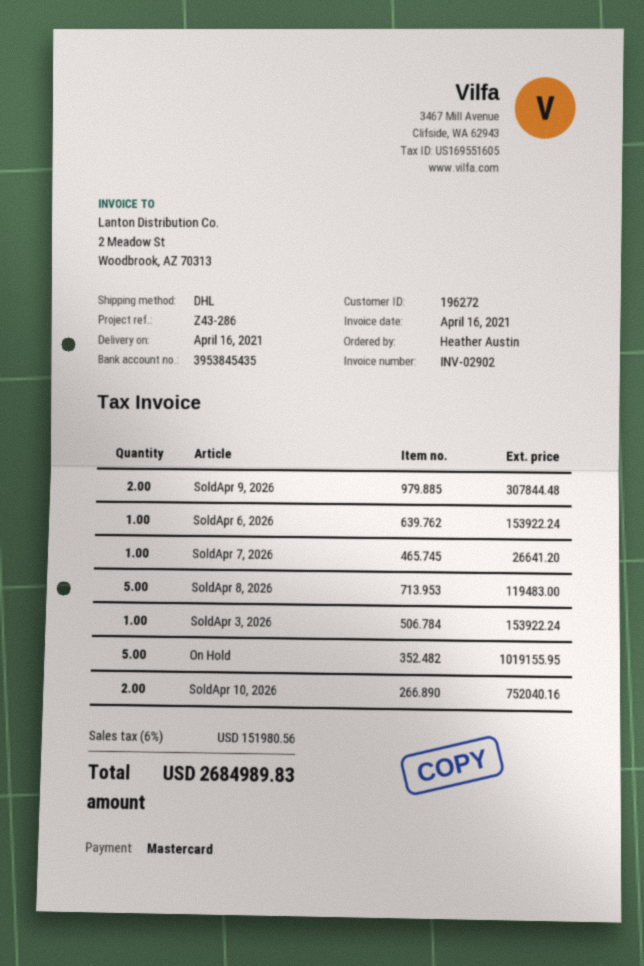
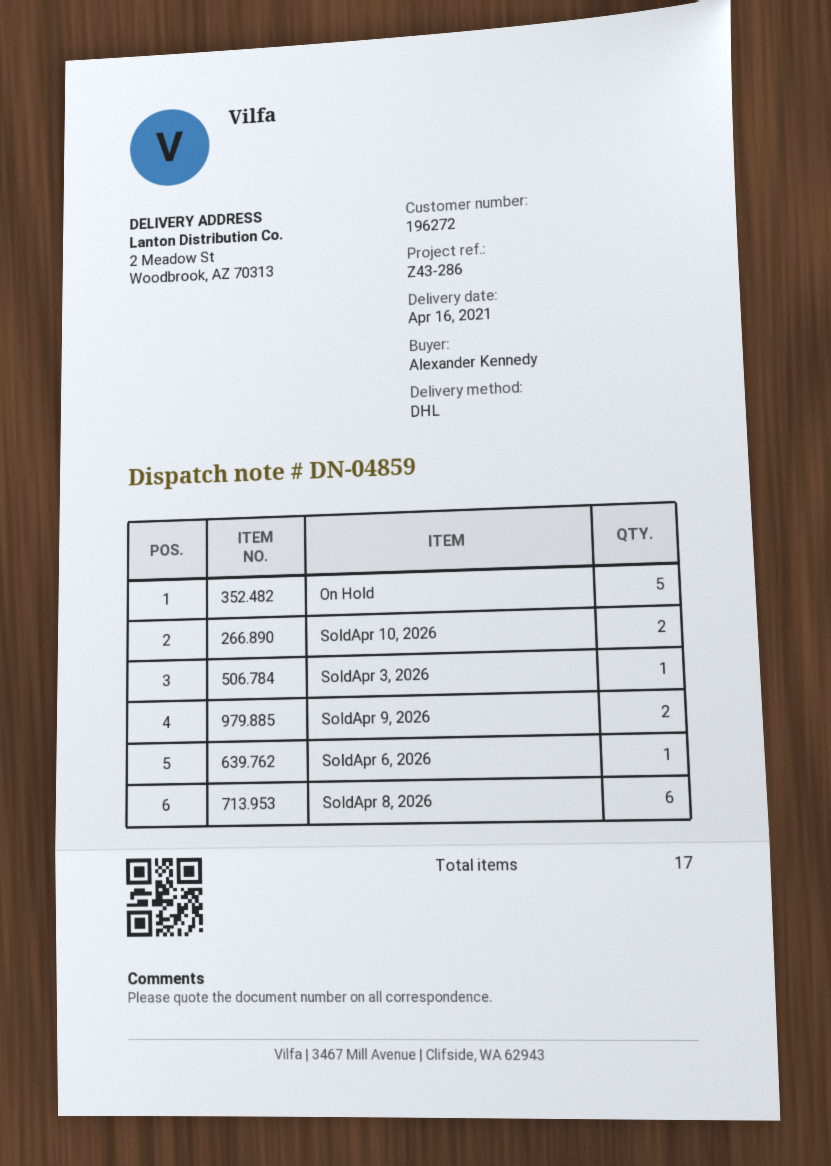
ordered by: Heather Austin -> Alexander Kennedy
SoldApr 7, 2026: 1 -> none
SoldApr 8, 2026: 5 -> 6

